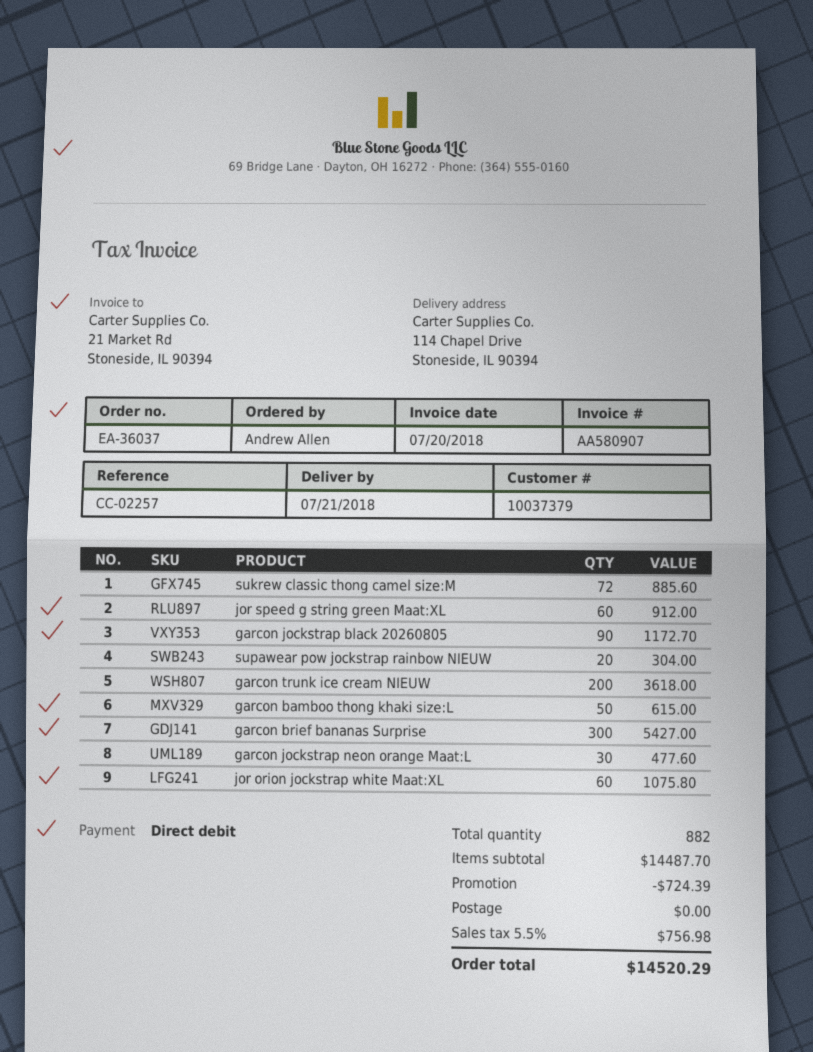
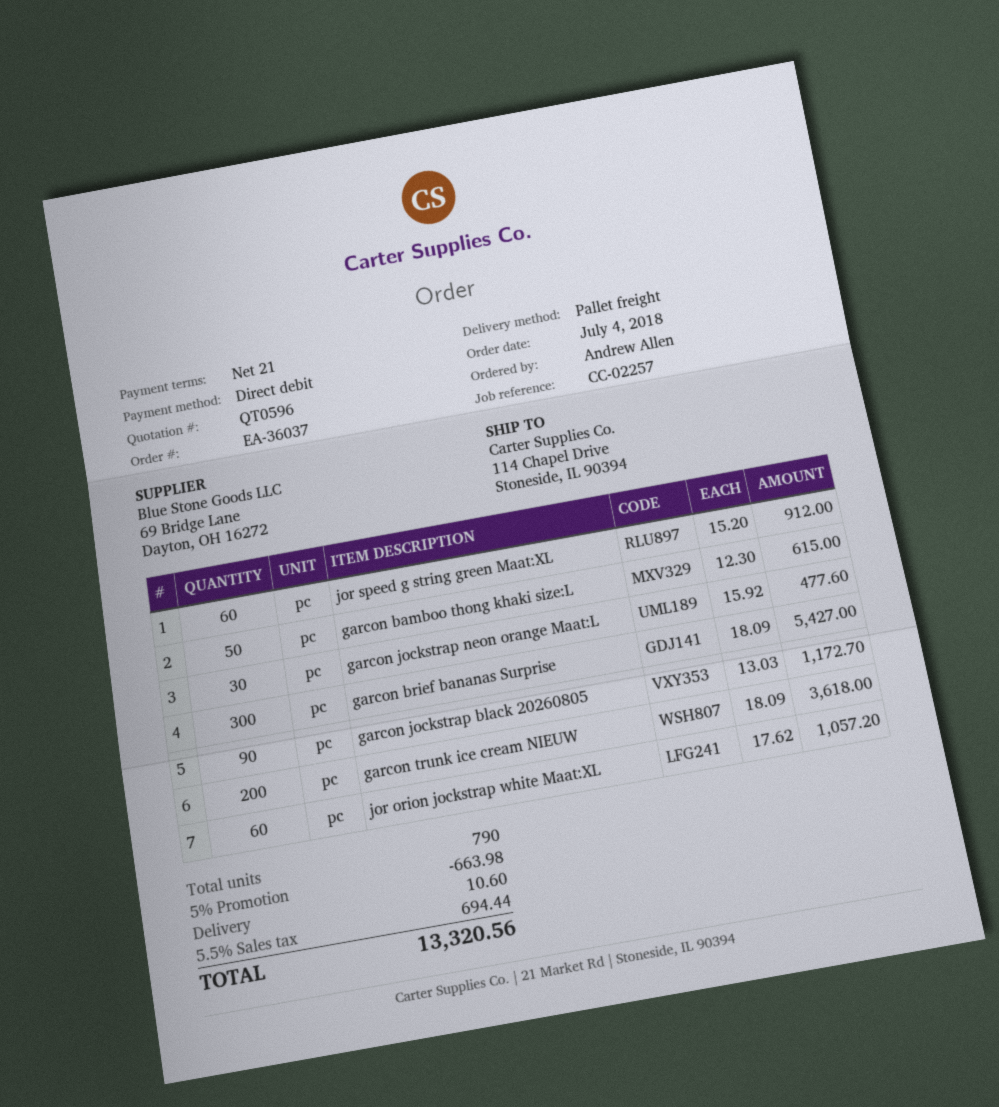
sukrew classic thong camel size:M: 72 for 885.60 -> none
supawear pow jockstrap rainbow NIEUW: 20 for 304.00 -> none
jor orion jockstrap white Maat:XL: 60 for 1075.80 -> 60 for 1057.20
total quantity: 882 -> 790
discount: 724.39 -> 663.98
shipping: 0.00 -> 10.60
tax: 5.5% = 756.98 -> 5.5% = 694.44
total: 14520.29 -> 13320.56

